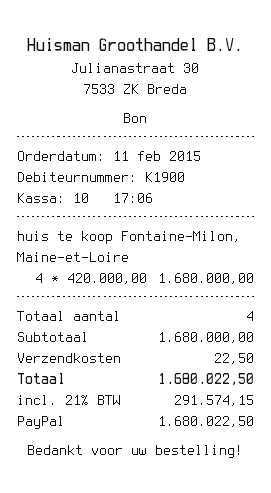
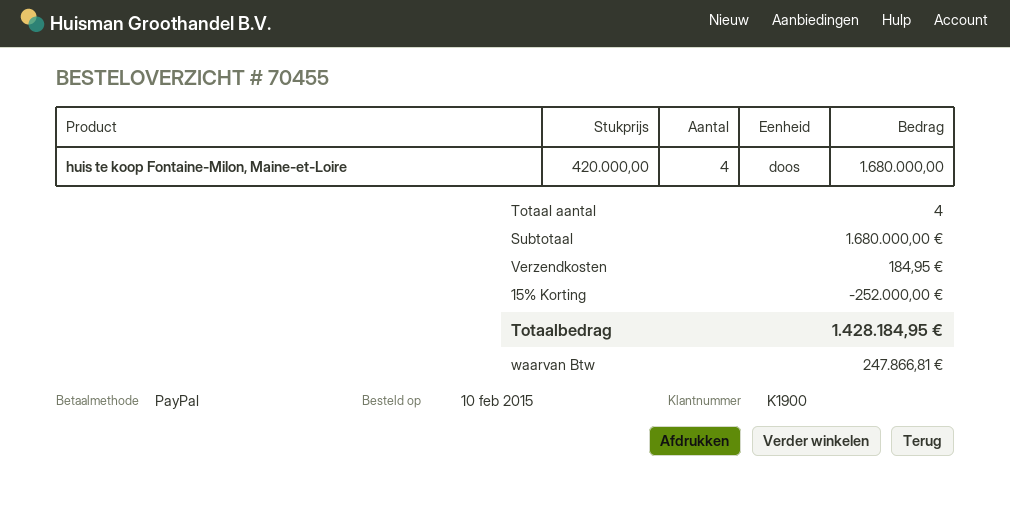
order date: 2015-02-11 -> 2015-02-10
discount: none -> 15% = 252000.00
shipping: 22.50 -> 184.95
tax: 291574.15 -> 247866.81
total: 1680022.50 -> 1428184.95

